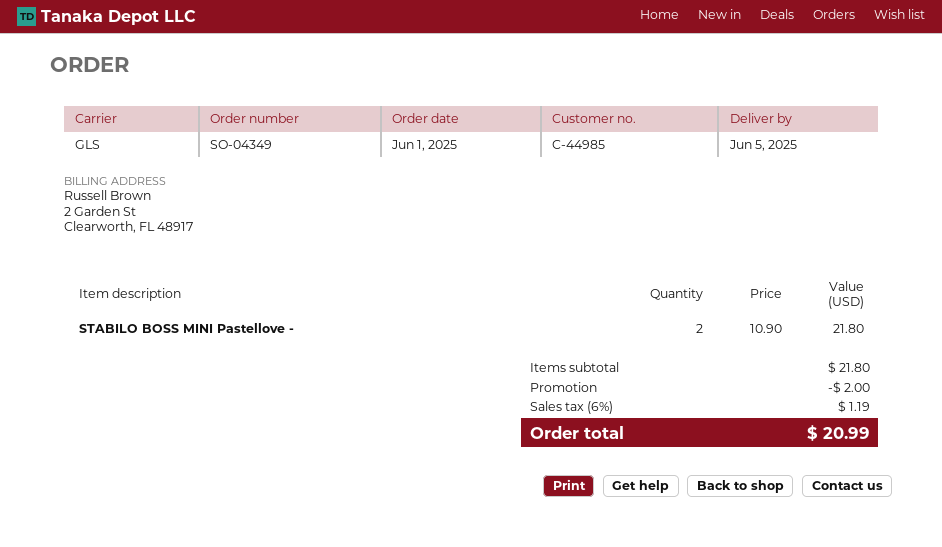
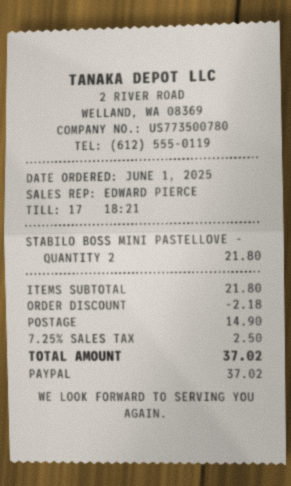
discount: 2.00 -> 2.18
shipping: none -> 14.90
tax: 6% = 1.19 -> 7.25% = 2.50
total: 20.99 -> 37.02

